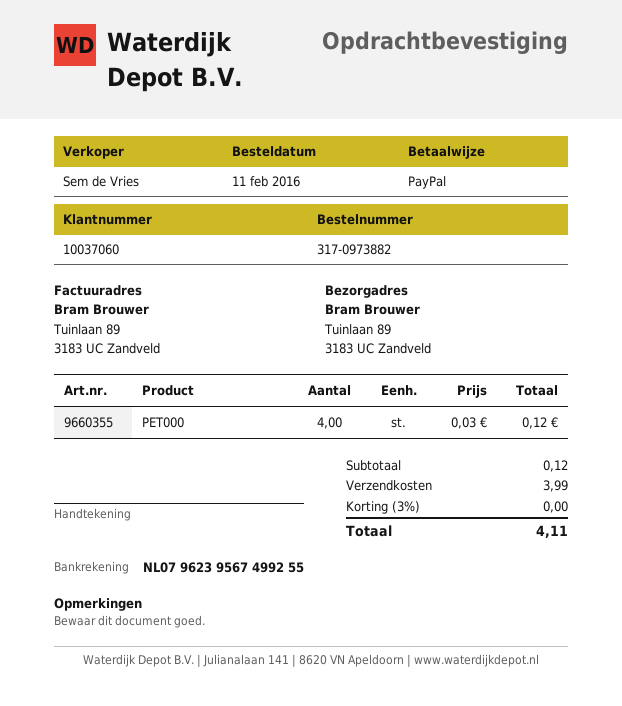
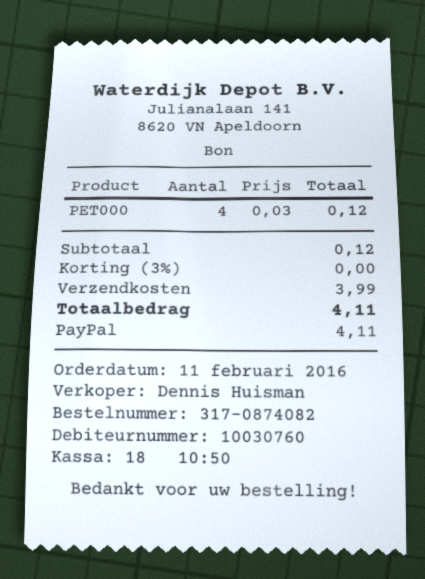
order number: 317-0973882 -> 317-0874082
customer number: 10037060 -> 10030760
sales rep: Sem de Vries -> Dennis Huisman

